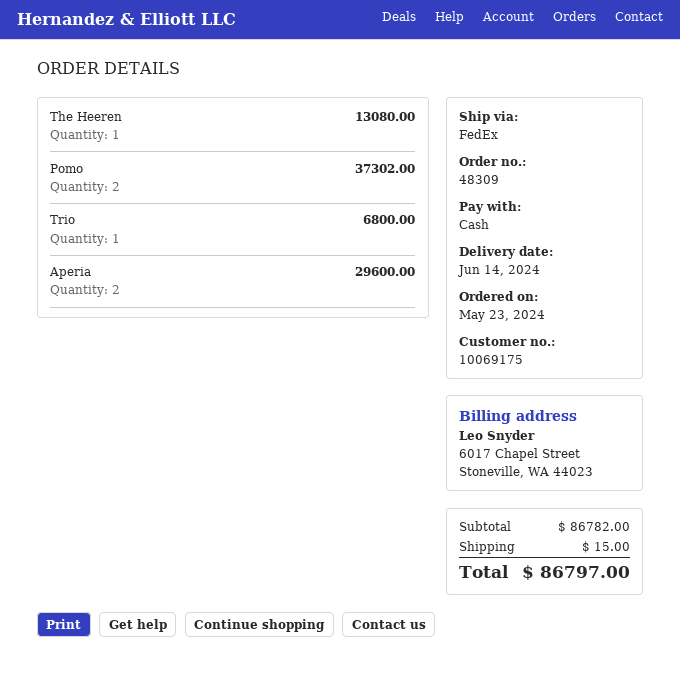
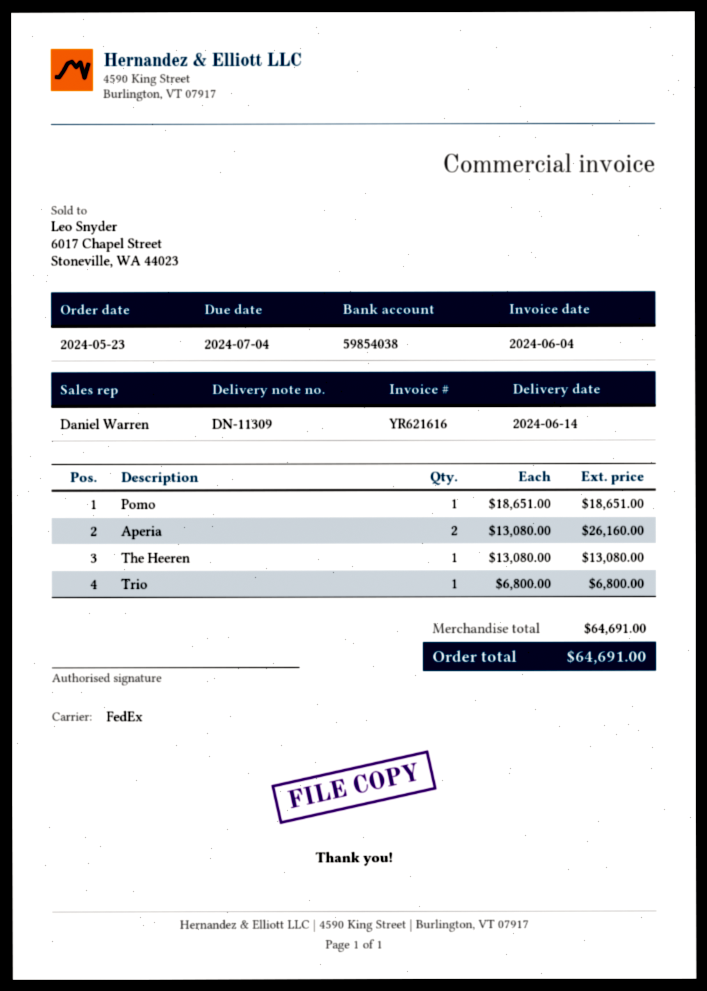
Pomo: 2 for 37302.00 -> 1 for 18651.00
Aperia: 2 for 29600.00 -> 2 for 26160.00
subtotal: 86782.00 -> 64691.00
shipping: 15.00 -> none
total: 86797.00 -> 64691.00

